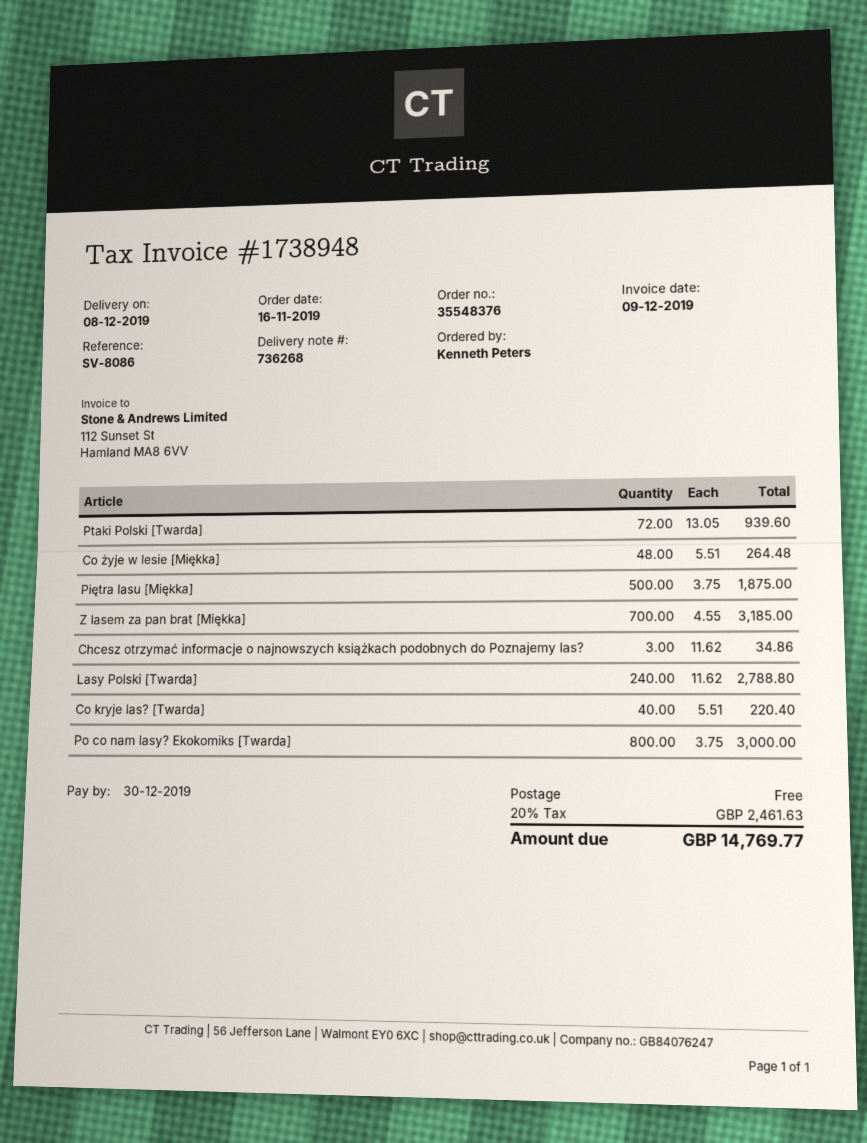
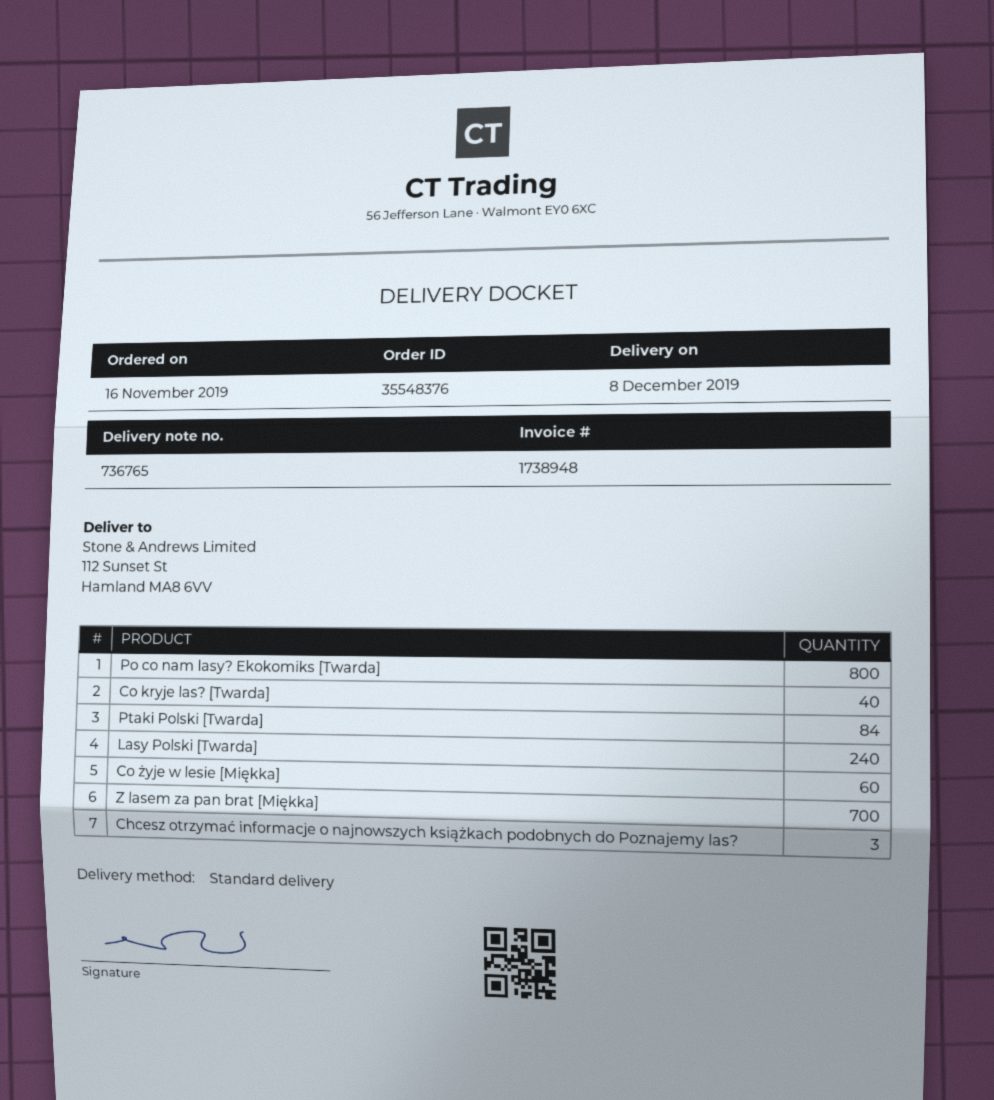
delivery note number: 736268 -> 736765
Ptaki Polski [Twarda]: 72 -> 84
Co żyje w lesie [Miękka]: 48 -> 60
Piętra lasu [Miękka]: 500 -> none

